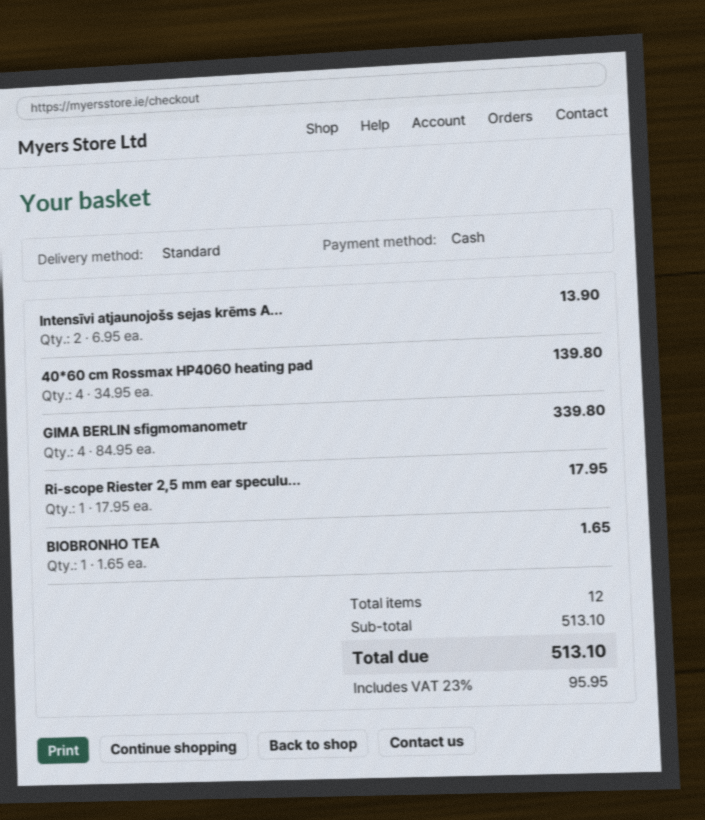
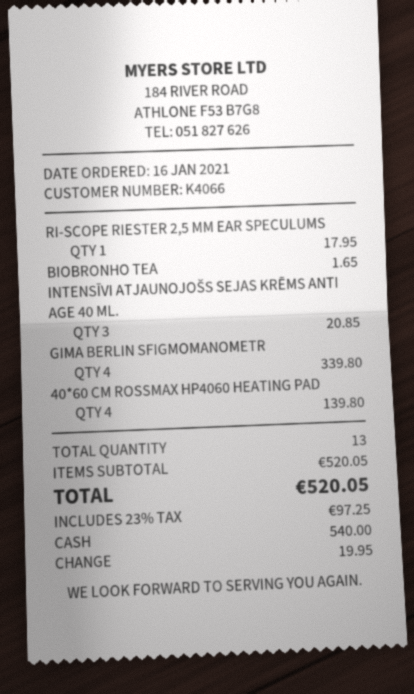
Intensīvi atjaunojošs sejas krēms A...: 2 for 13.90 -> 3 for 20.85
total quantity: 12 -> 13
subtotal: 513.10 -> 520.05
tax: 23% = 95.95 -> 23% = 97.25
total: 513.10 -> 520.05

